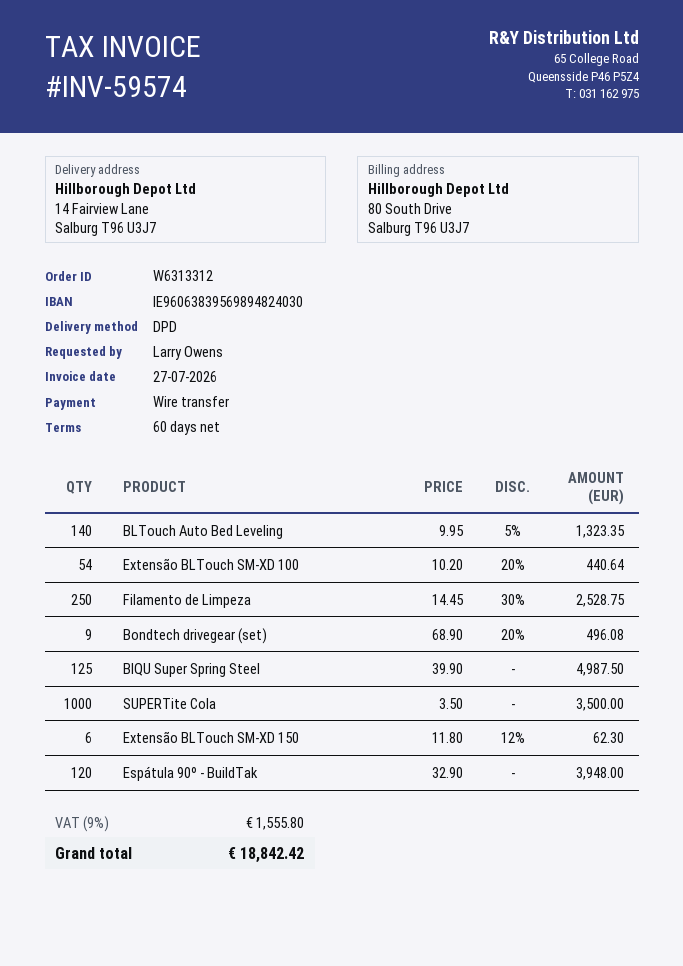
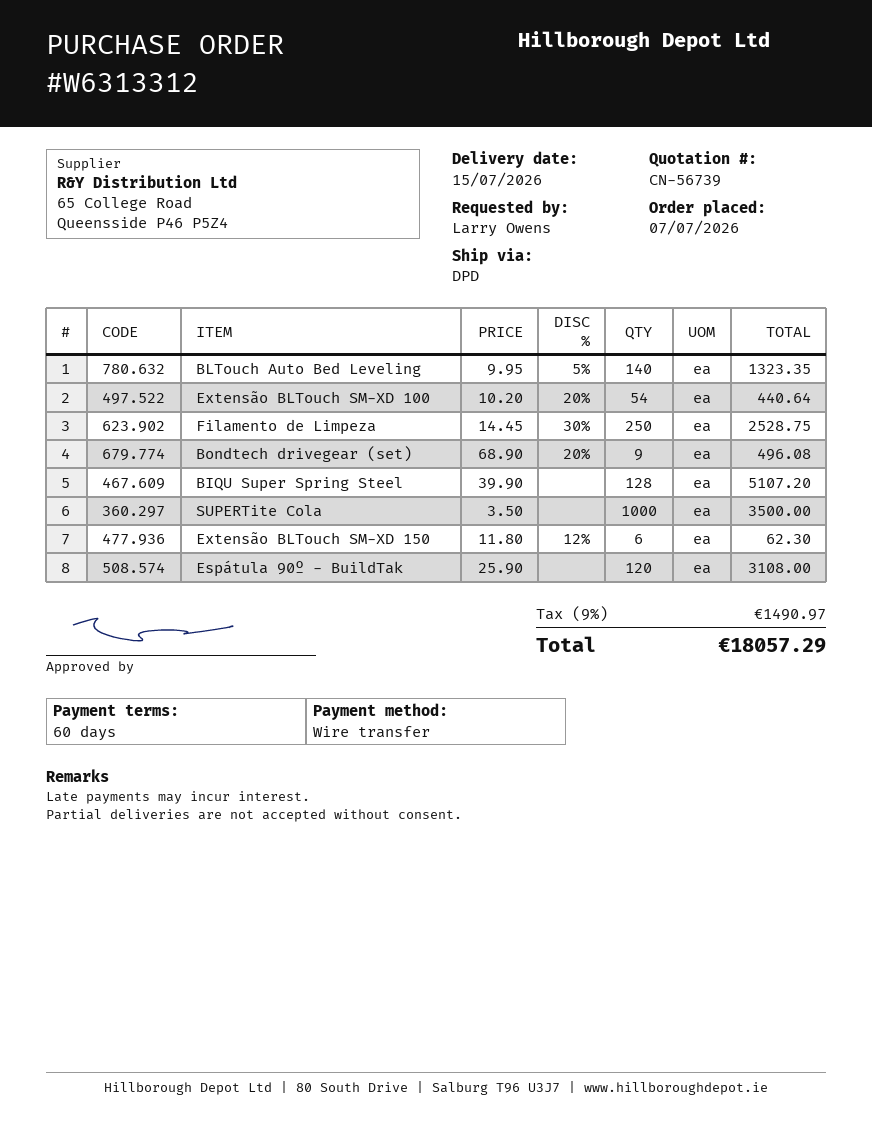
BIQU Super Spring Steel: 125 x 39.90 = 4987.50 -> 128 x 39.90 = 5107.20
Espátula 90º - BuildTak: 120 x 32.90 = 3948.00 -> 120 x 25.90 = 3108.00
tax: 9% = 1555.80 -> 9% = 1490.97
total: 18842.42 -> 18057.29

